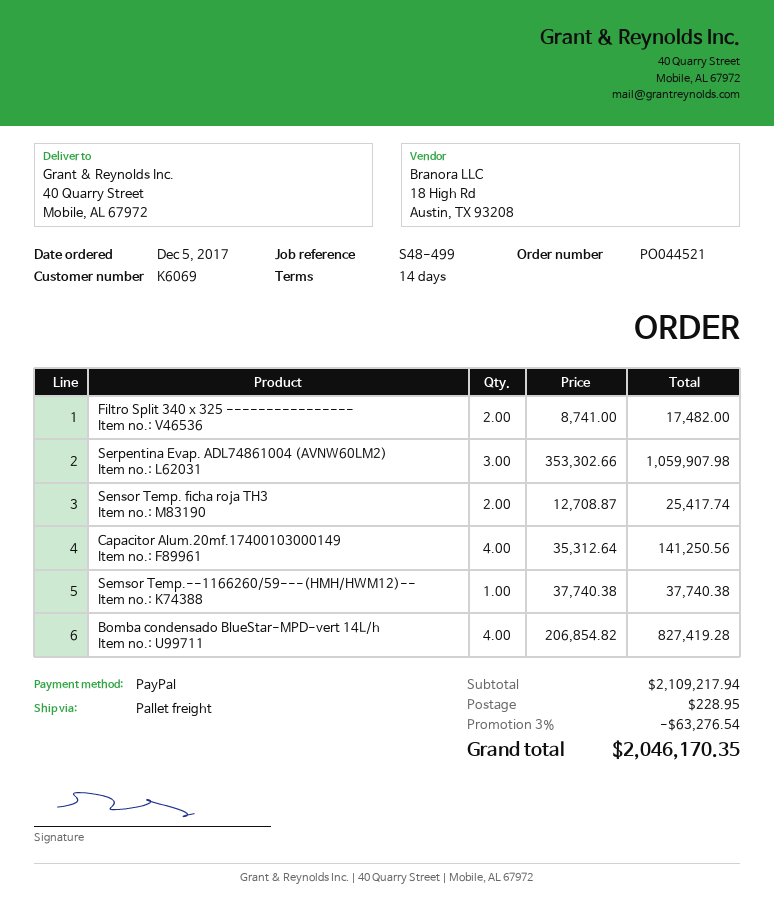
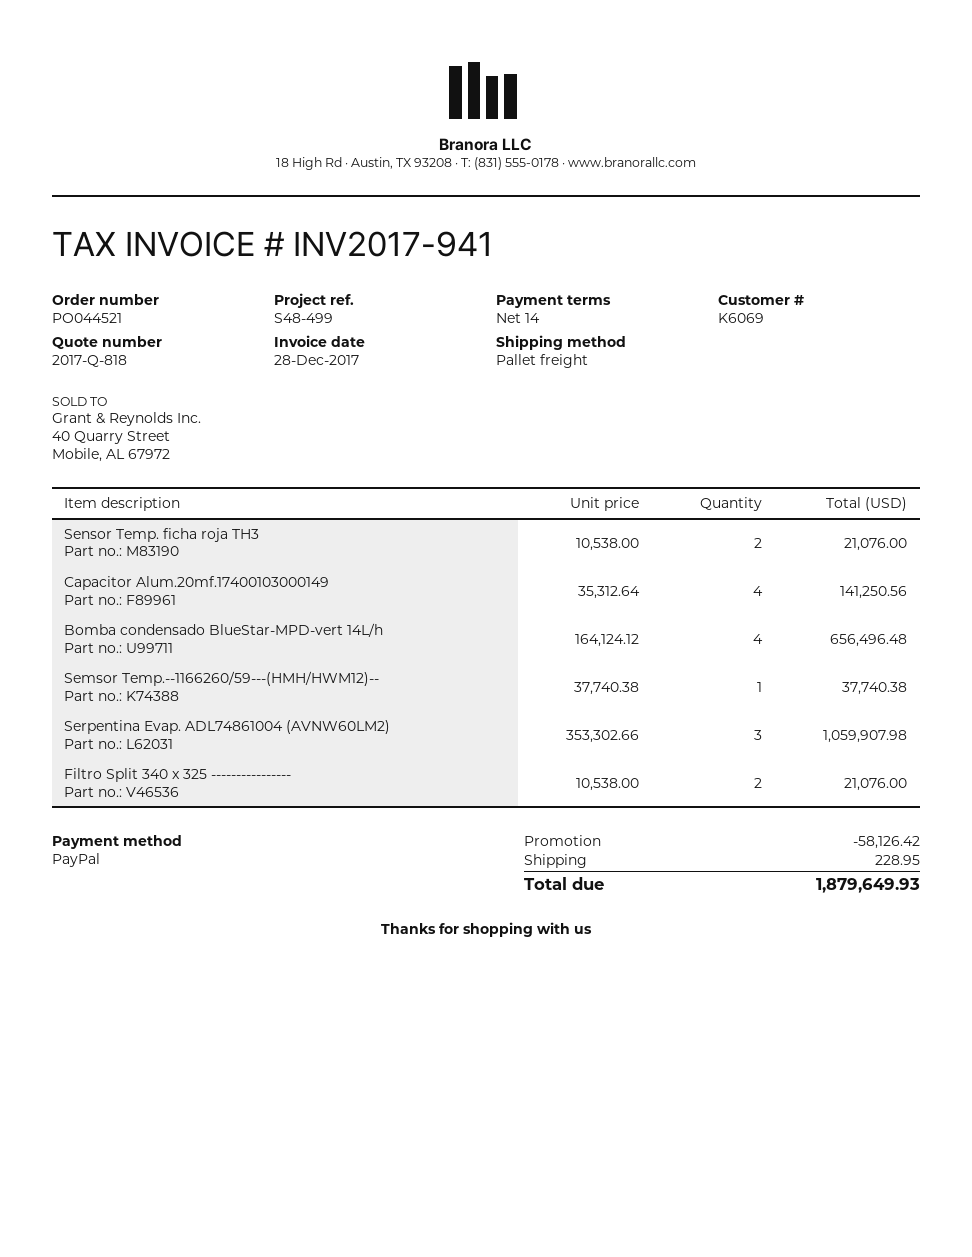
Filtro Split 340 x 325 ----------------: 2 x 8741.00 = 17482.00 -> 2 x 10538.00 = 21076.00
Sensor Temp. ficha roja TH3: 2 x 12708.87 = 25417.74 -> 2 x 10538.00 = 21076.00
Bomba condensado BlueStar-MPD-vert 14L/h: 4 x 206854.82 = 827419.28 -> 4 x 164124.12 = 656496.48
discount: 63276.54 -> 58126.42
total: 2046170.35 -> 1879649.93

